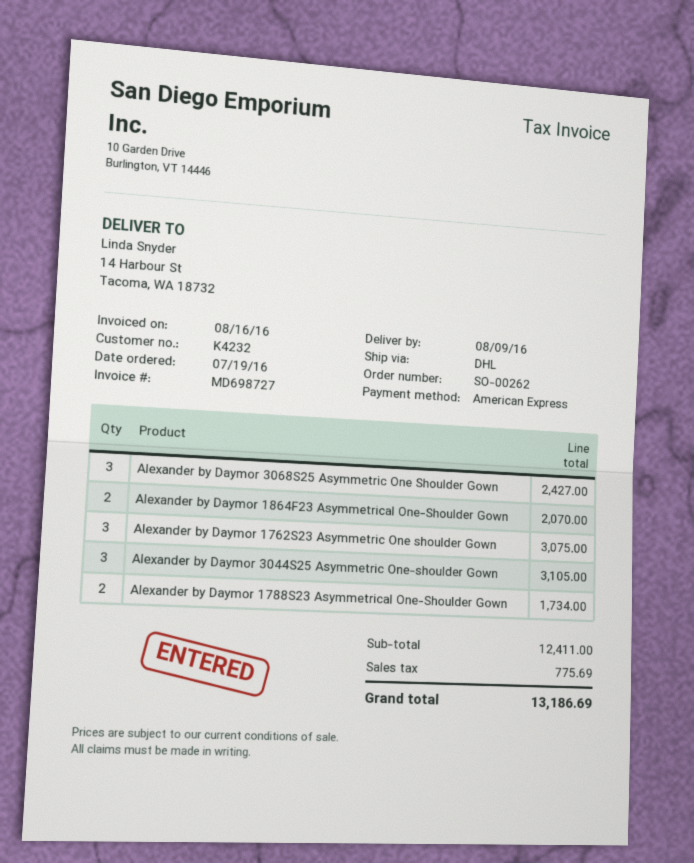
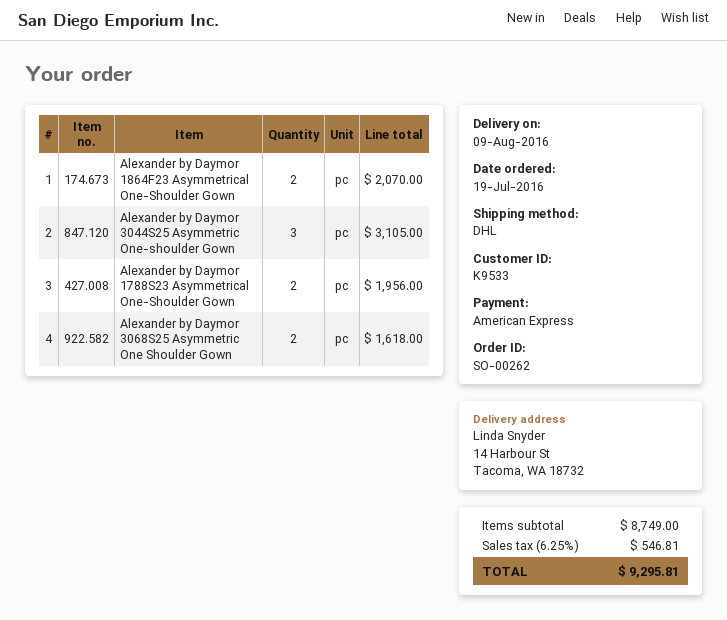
customer number: K4232 -> K9533
Alexander by Daymor 3068S25 Asymmetric One Shoulder Gown: 3 for 2427.00 -> 2 for 1618.00
Alexander by Daymor 1762S23 Asymmetric One shoulder Gown: 3 for 3075.00 -> none
Alexander by Daymor 1788S23 Asymmetrical One-Shoulder Gown: 2 for 1734.00 -> 2 for 1956.00
subtotal: 12411.00 -> 8749.00
tax: 775.69 -> 546.81
total: 13186.69 -> 9295.81

